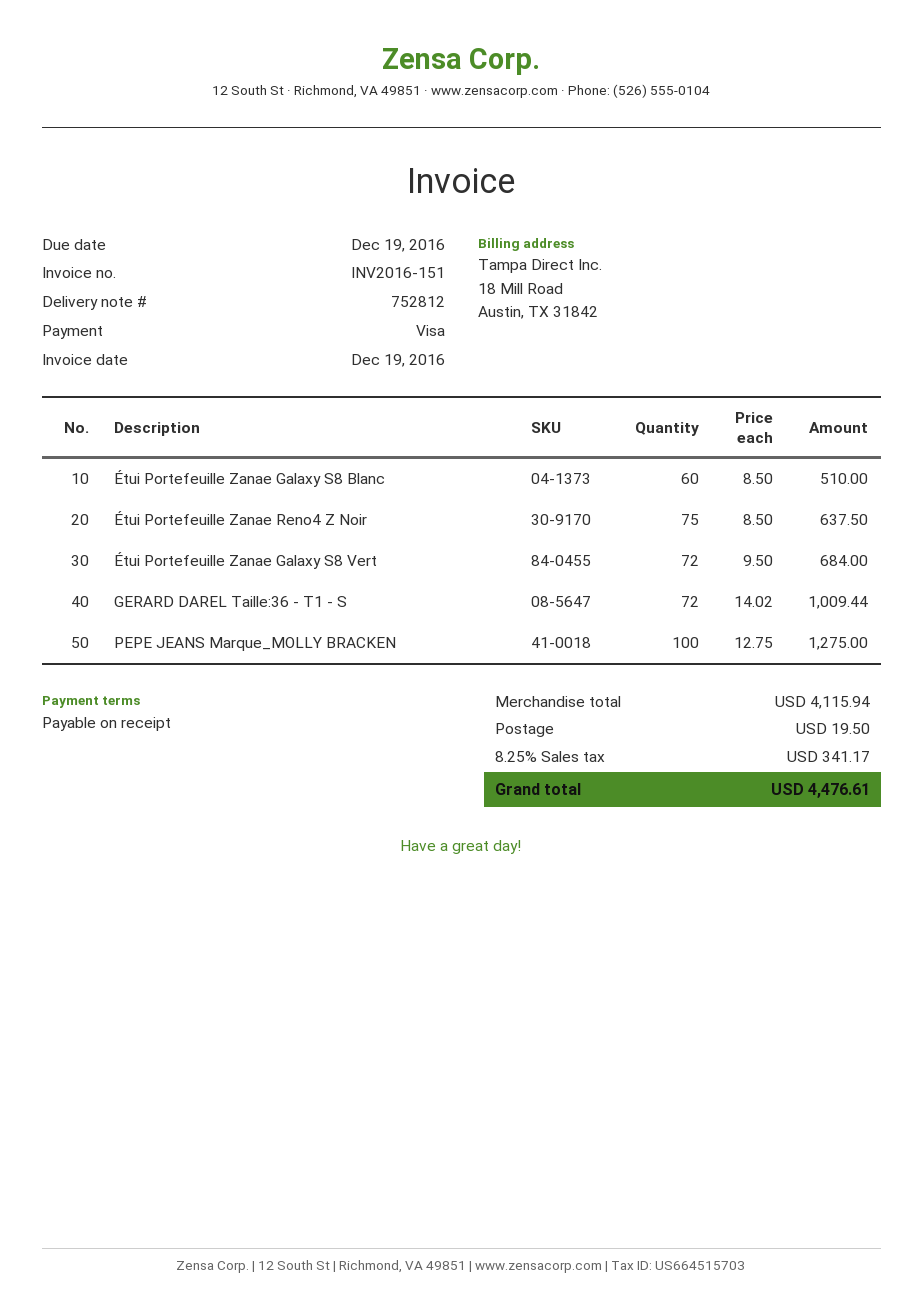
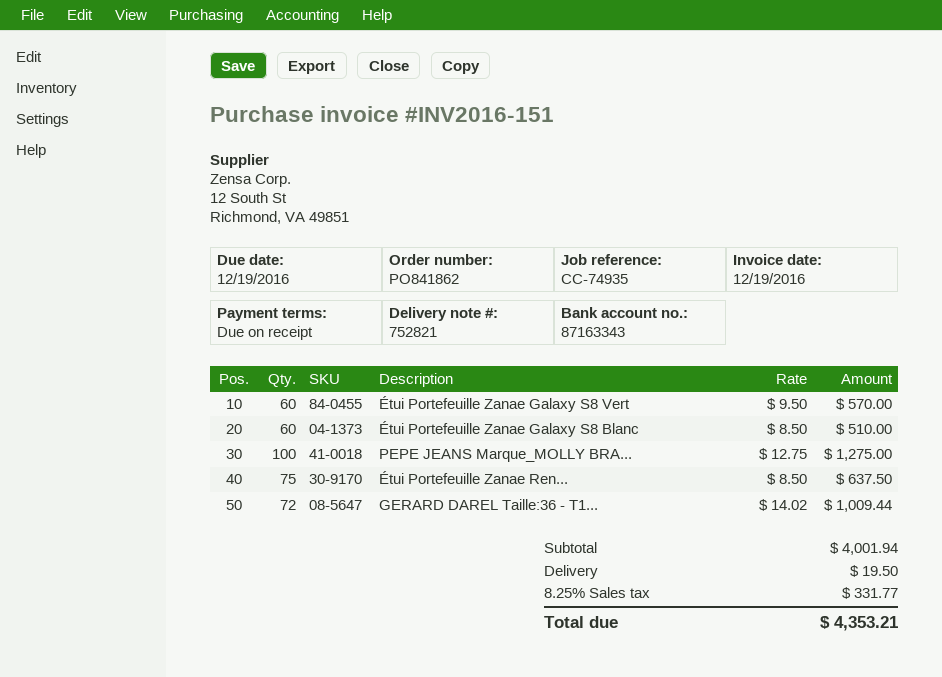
delivery note number: 752812 -> 752821
Étui Portefeuille Zanae Galaxy S8 Vert: 72 x 9.50 = 684.00 -> 60 x 9.50 = 570.00
subtotal: 4115.94 -> 4001.94
tax: 8.25% = 341.17 -> 8.25% = 331.77
total: 4476.61 -> 4353.21

